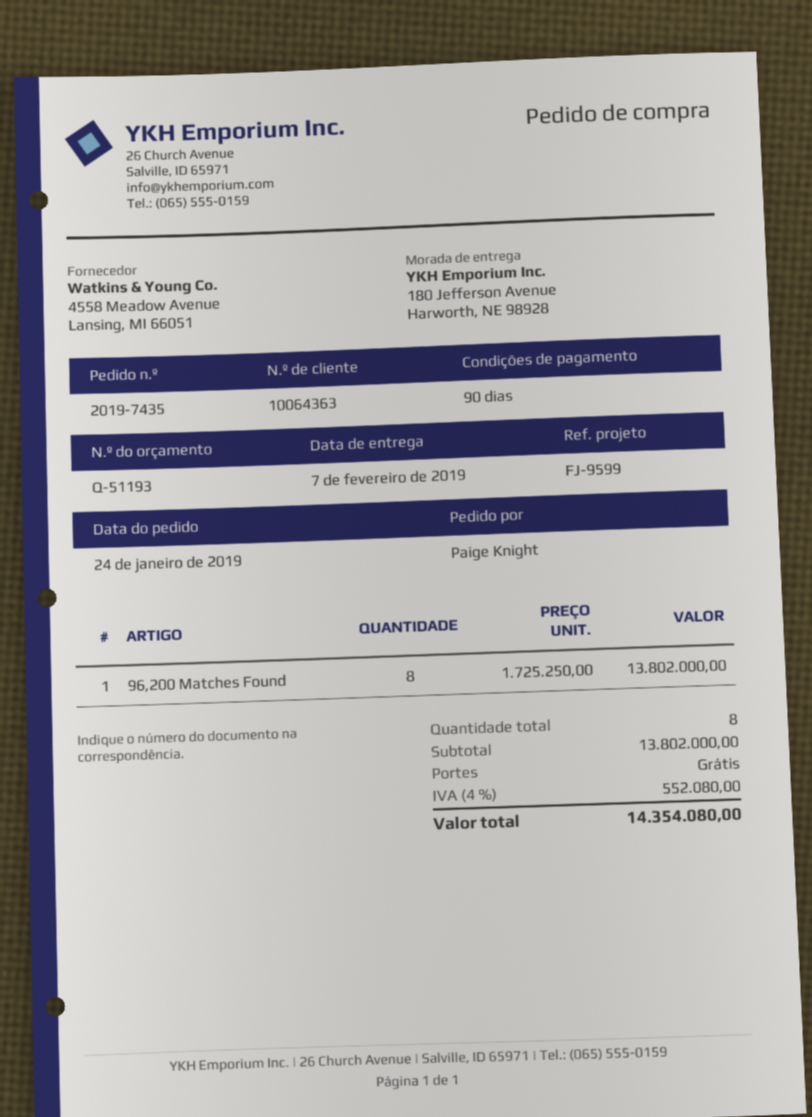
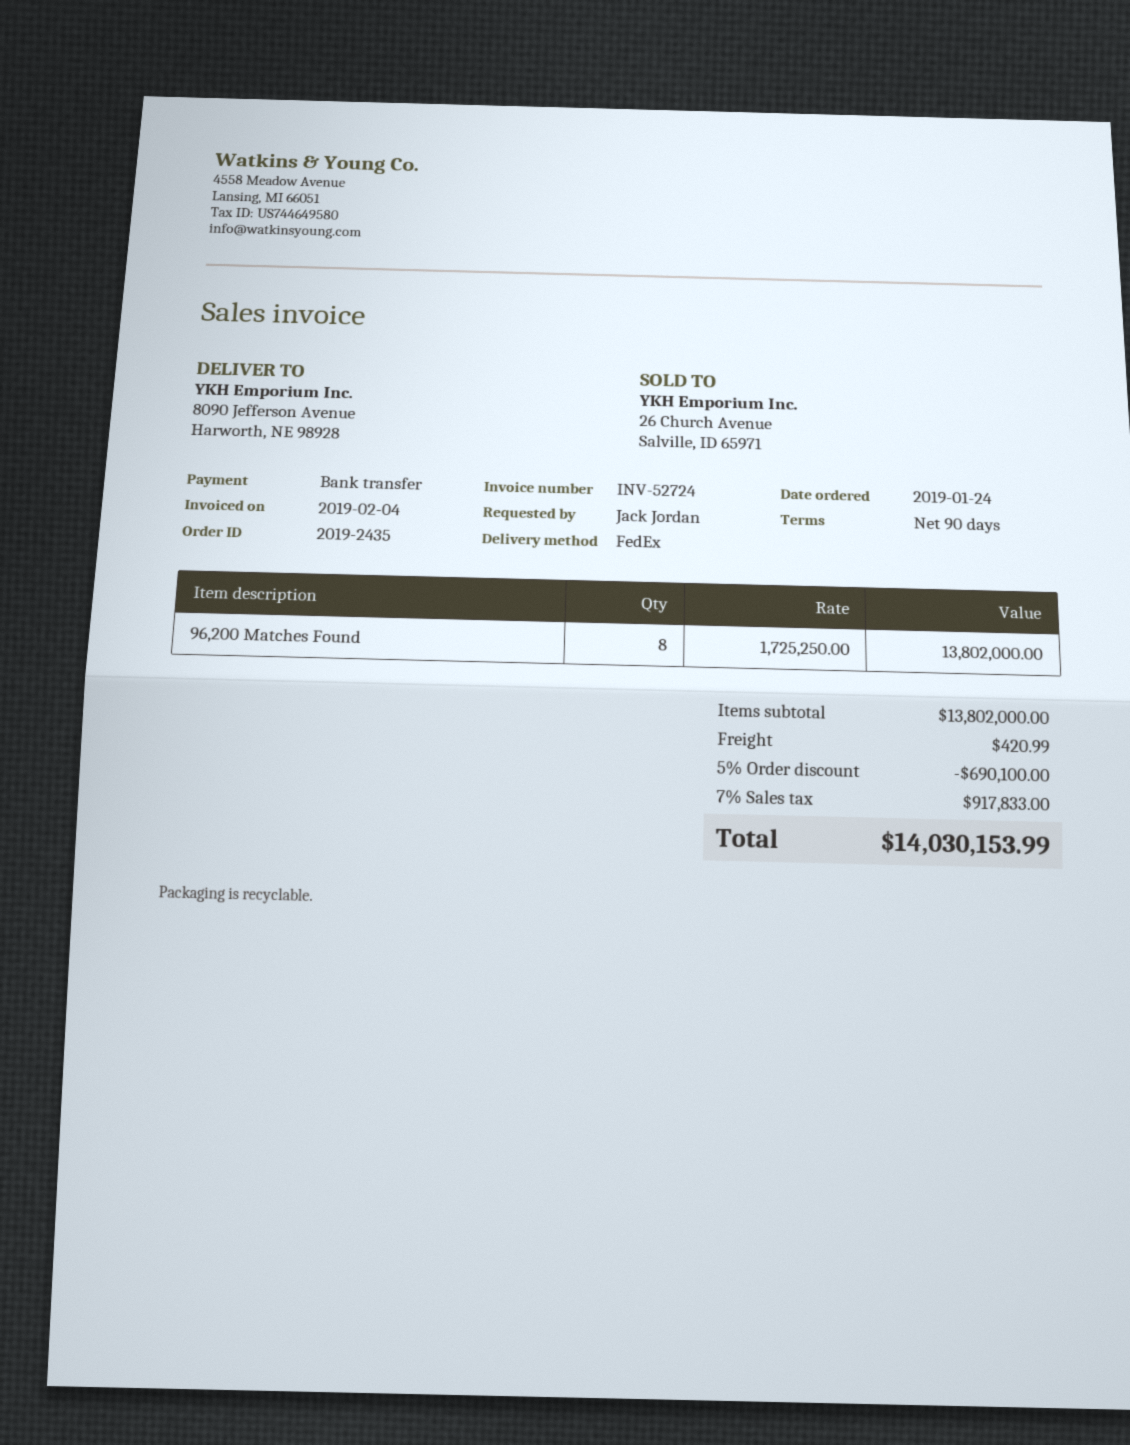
order number: 2019-7435 -> 2019-2435
ordered by: Paige Knight -> Jack Jordan
ship to: 180 Jefferson Avenue, Harworth, NE 98928 -> 8090 Jefferson Avenue, Harworth, NE 98928
discount: none -> 5% = 690100.00
shipping: 0.00 -> 420.99
tax: 4% = 552080.00 -> 7% = 917833.00
total: 14354080.00 -> 14030153.99

